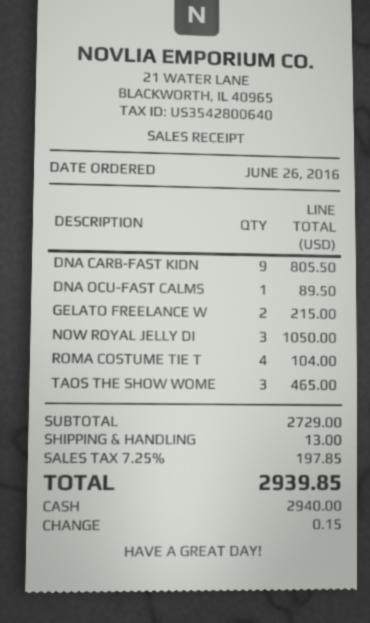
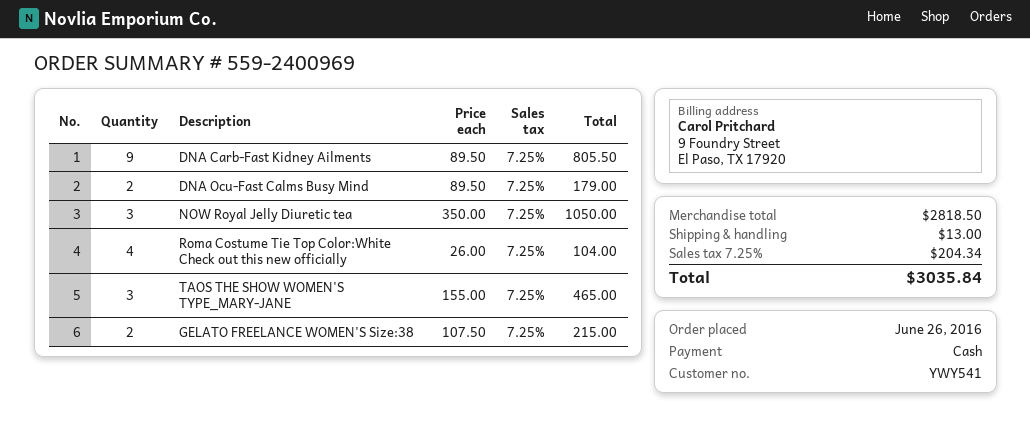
DNA OCU-FAST CALMS: 1 for 89.50 -> 2 for 179.00
subtotal: 2729.00 -> 2818.50
tax: 7.25% = 197.85 -> 7.25% = 204.34
total: 2939.85 -> 3035.84

